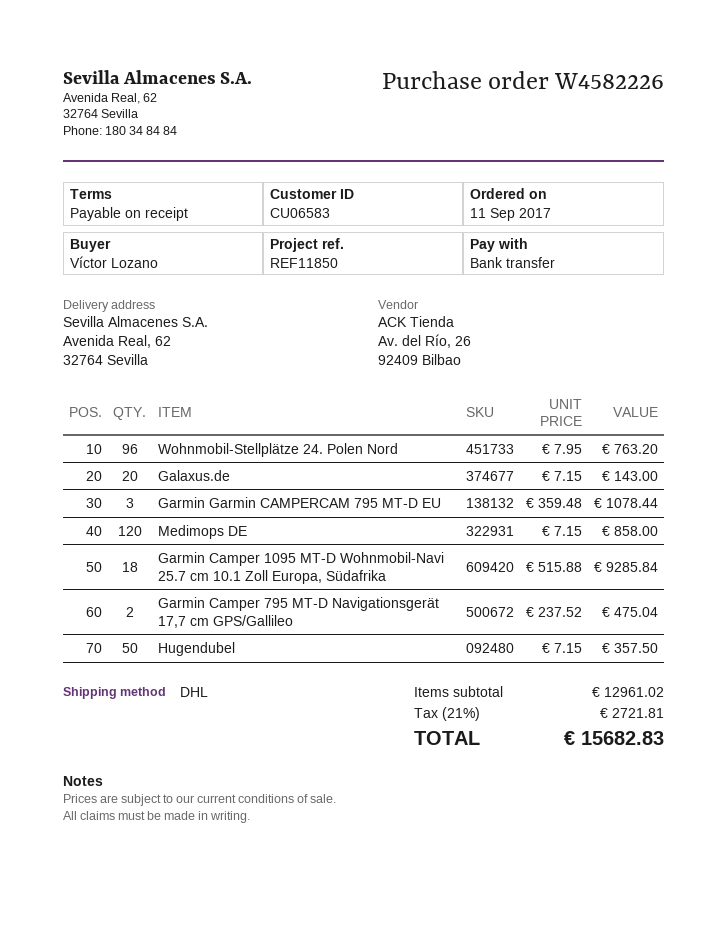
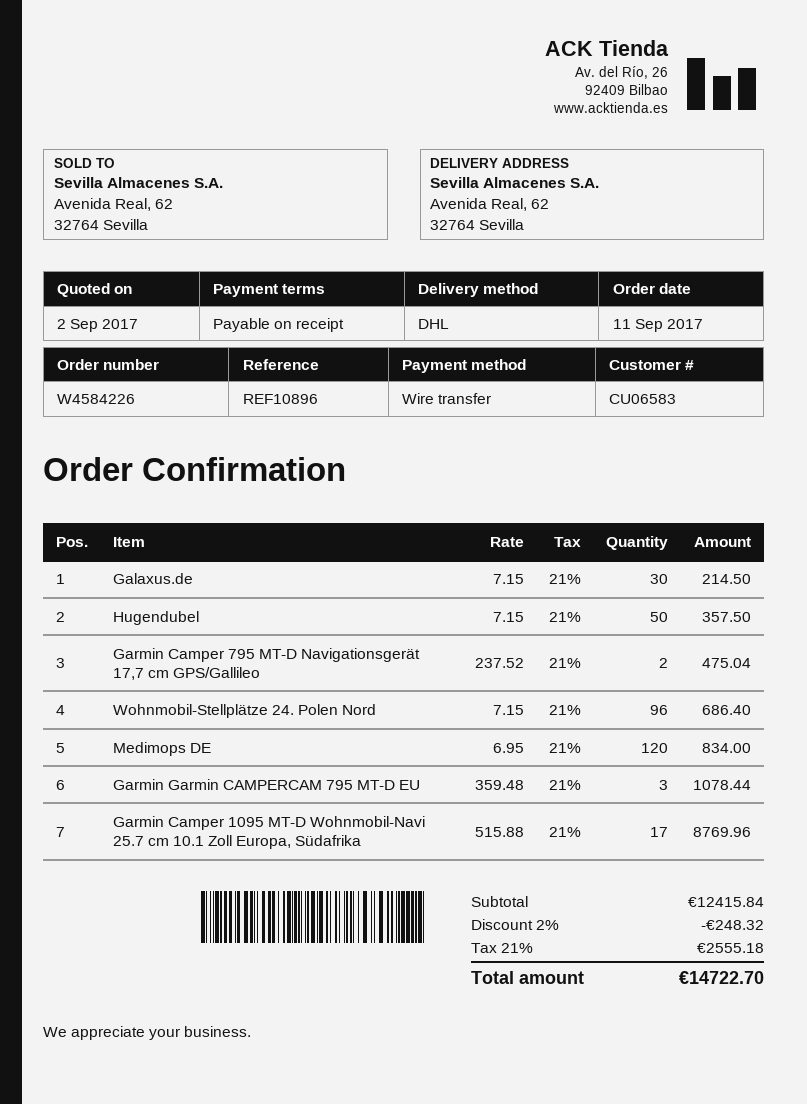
order number: W4582226 -> W4584226
reference: REF11850 -> REF10896
Wohnmobil-Stellplätze 24. Polen Nord: 96 x 7.95 = 763.20 -> 96 x 7.15 = 686.40
Galaxus.de: 20 x 7.15 = 143.00 -> 30 x 7.15 = 214.50
Medimops DE: 120 x 7.15 = 858.00 -> 120 x 6.95 = 834.00
Garmin Camper 1095 MT-D Wohnmobil-Navi 25.7 cm 10.1 Zoll Europa, Südafrika: 18 x 515.88 = 9285.84 -> 17 x 515.88 = 8769.96
subtotal: 12961.02 -> 12415.84
discount: none -> 2% = 248.32
tax: 21% = 2721.81 -> 21% = 2555.18
total: 15682.83 -> 14722.70

